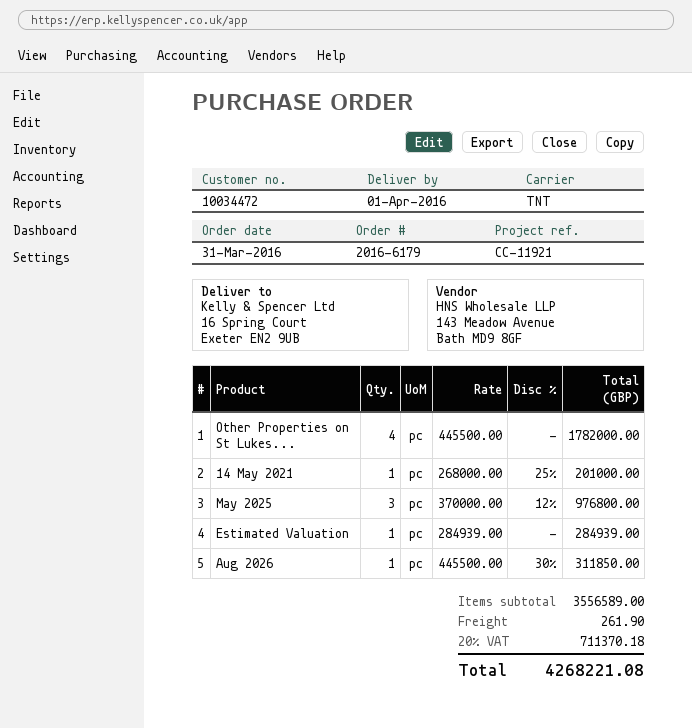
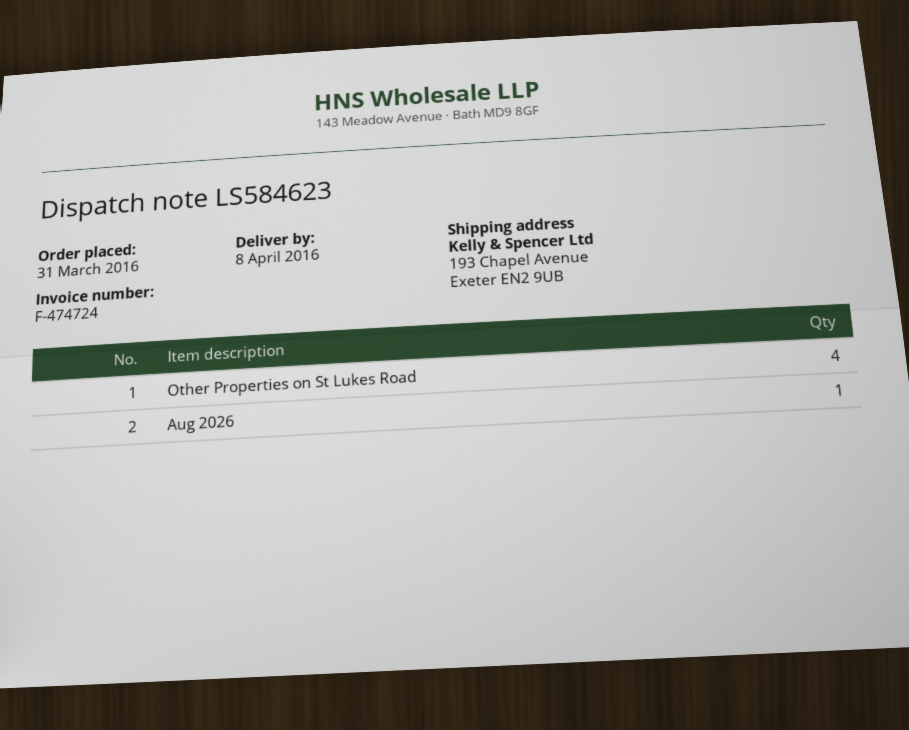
delivery date: 2016-04-01 -> 2016-04-08
ship to: 16 Spring Court, Exeter EN2 9UB -> 193 Chapel Avenue, Exeter EN2 9UB
14 May 2021: 1 -> none
May 2025: 3 -> none
Estimated Valuation: 1 -> none

